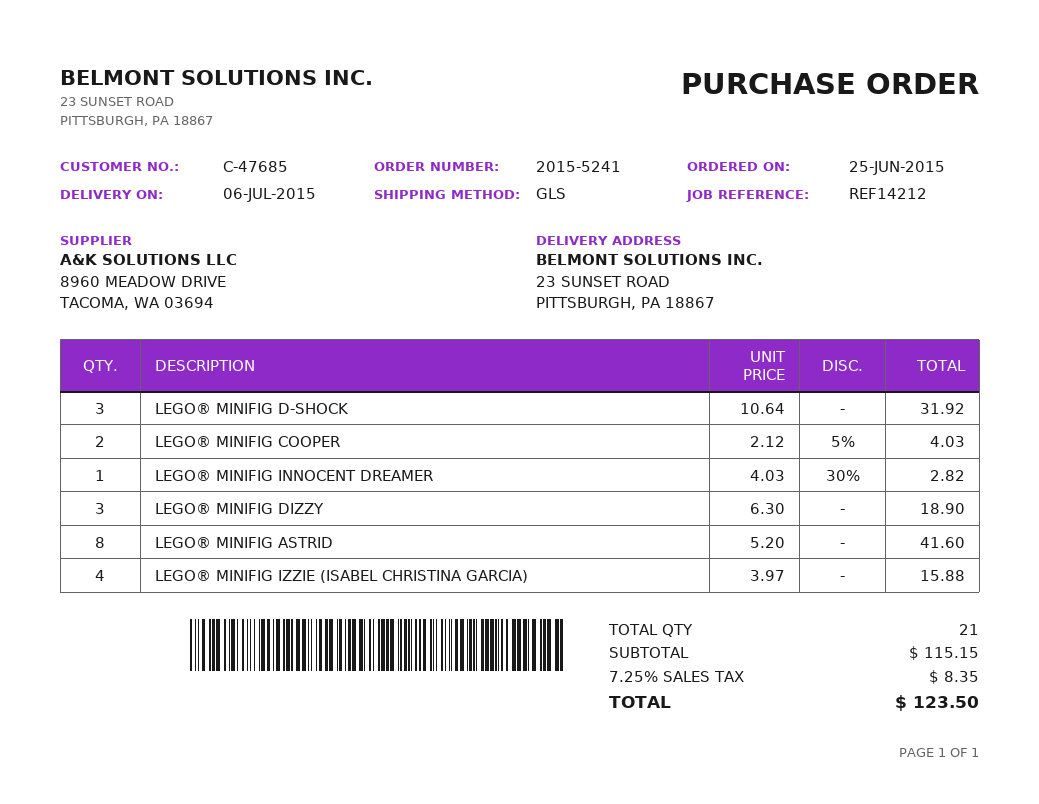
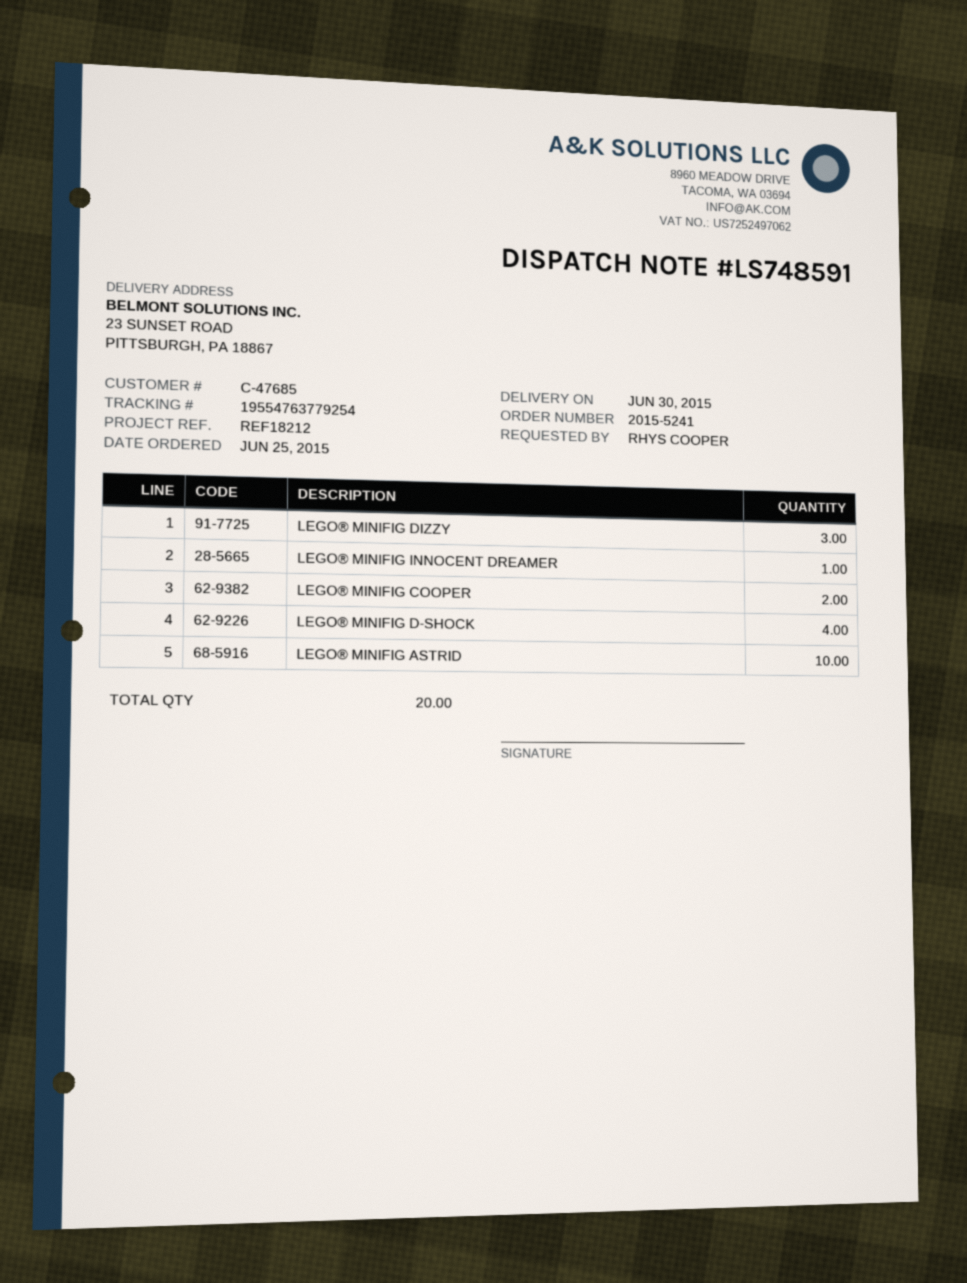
delivery date: 2015-07-06 -> 2015-06-30
reference: REF14212 -> REF18212
LEGO® MINIFIG D-SHOCK: 3 -> 4
LEGO® MINIFIG ASTRID: 8 -> 10
LEGO® MINIFIG IZZIE (ISABEL CHRISTINA GARCIA): 4 -> none
total quantity: 21 -> 20

